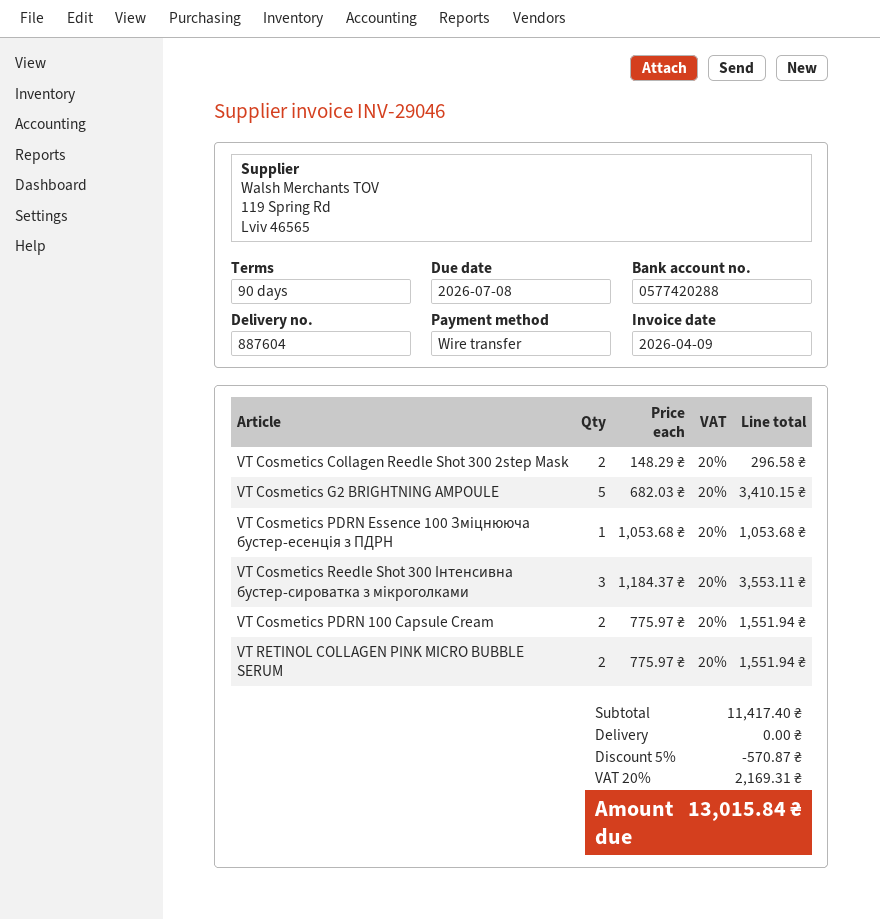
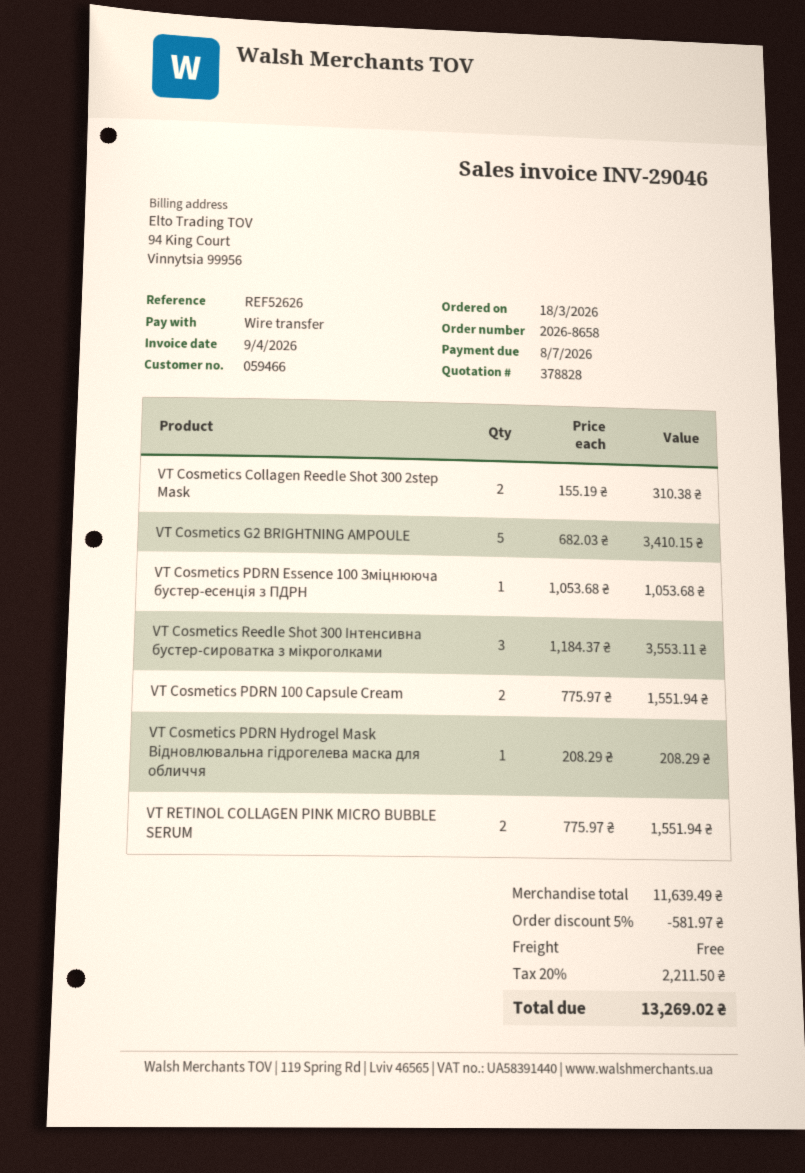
VT Cosmetics Collagen Reedle Shot 300 2step Mask: 2 x 148.29 = 296.58 -> 2 x 155.19 = 310.38
VT Cosmetics PDRN Hydrogel Mask Відновлювальна гідрогелева маска для обличчя: none -> 1 x 208.29 = 208.29
subtotal: 11417.40 -> 11639.49
discount: 5% = 570.87 -> 5% = 581.97
tax: 20% = 2169.31 -> 20% = 2211.50
total: 13015.84 -> 13269.02

